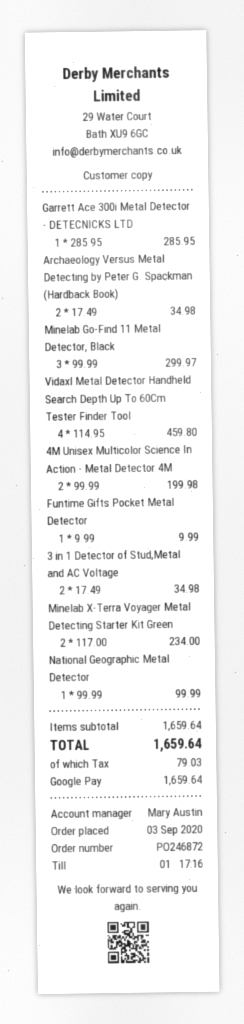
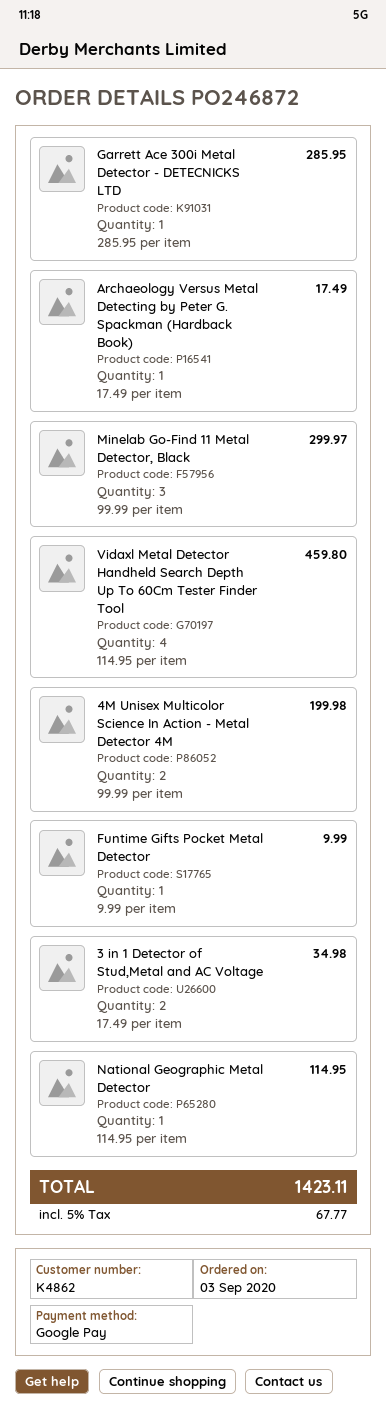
Archaeology Versus Metal Detecting by Peter G. Spackman (Hardback Book): 2 x 17.49 = 34.98 -> 1 x 17.49 = 17.49
Minelab X-Terra Voyager Metal Detecting Starter Kit Green: 2 x 117.00 = 234.00 -> none
National Geographic Metal Detector: 1 x 99.99 = 99.99 -> 1 x 114.95 = 114.95
tax: 79.03 -> 67.77
total: 1659.64 -> 1423.11

